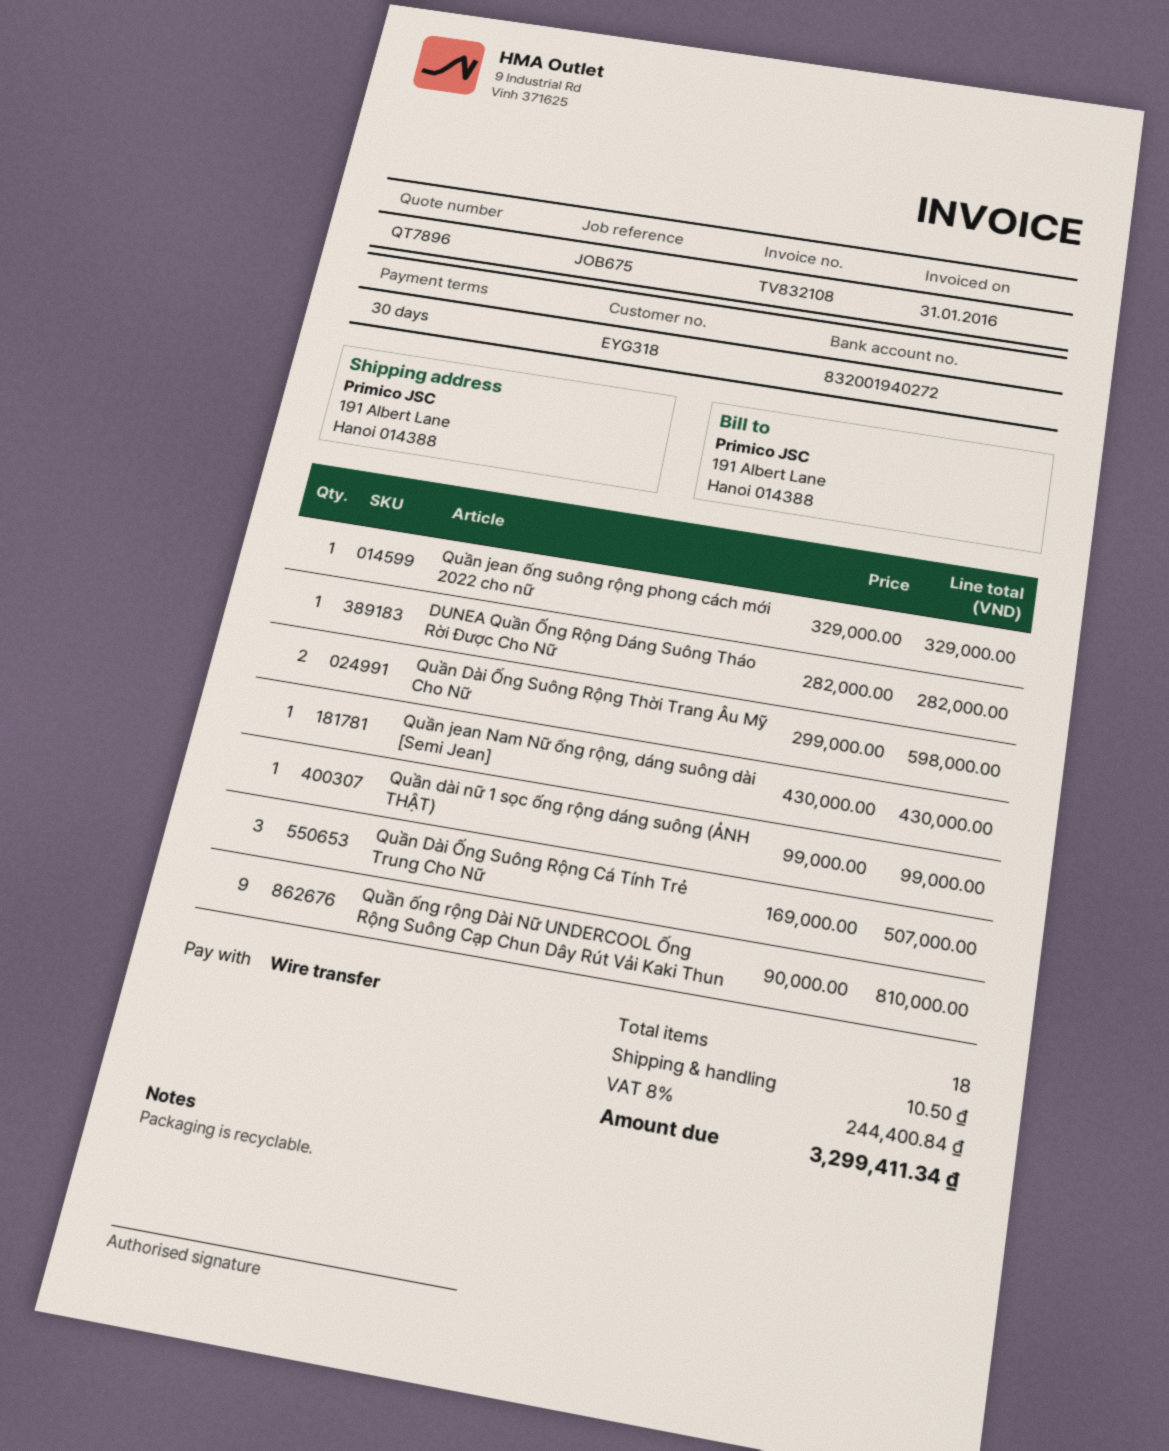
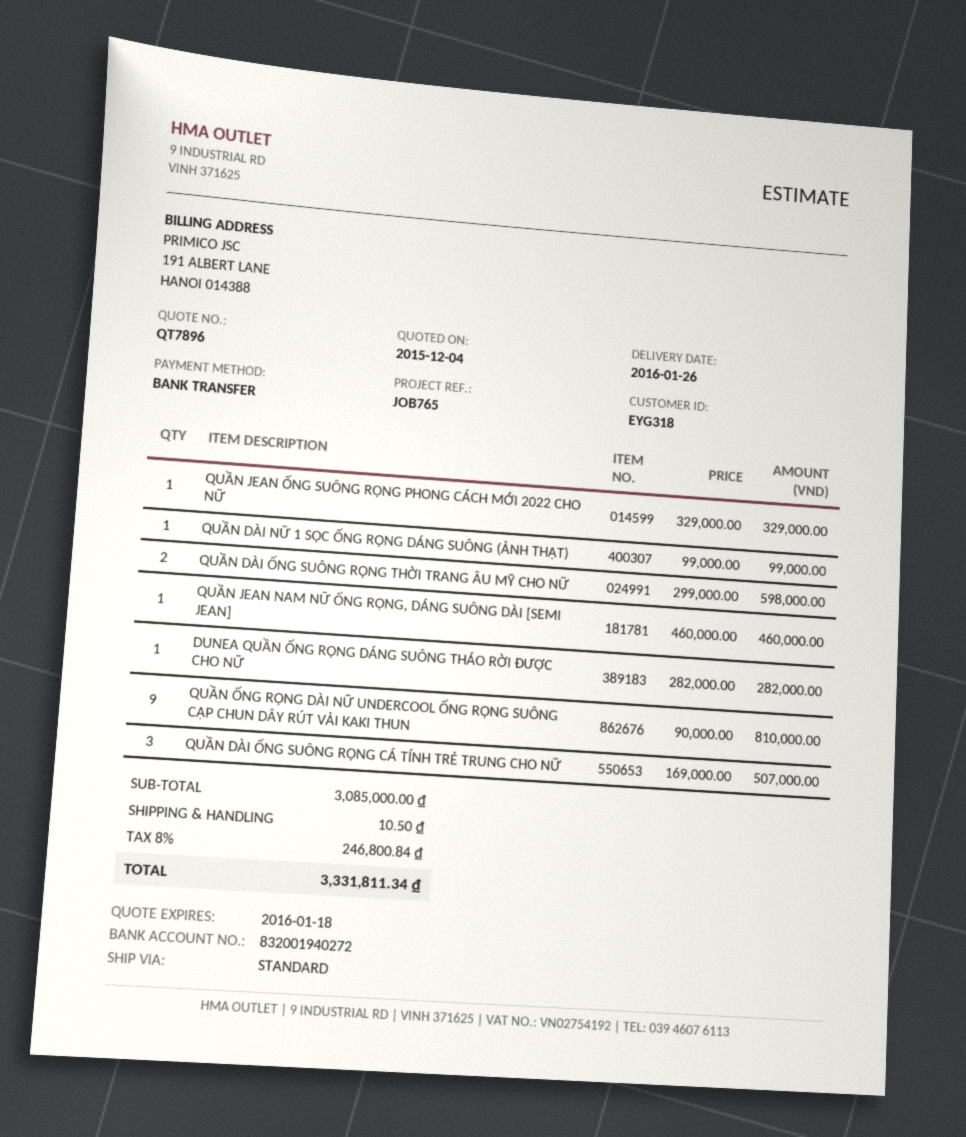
reference: JOB675 -> JOB765
Quần jean Nam Nữ ống rộng, dáng suông dài [Semi Jean]: 1 x 430000.00 = 430000.00 -> 1 x 460000.00 = 460000.00
tax: 8% = 244400.84 -> 8% = 246800.84
total: 3299411.34 -> 3331811.34

